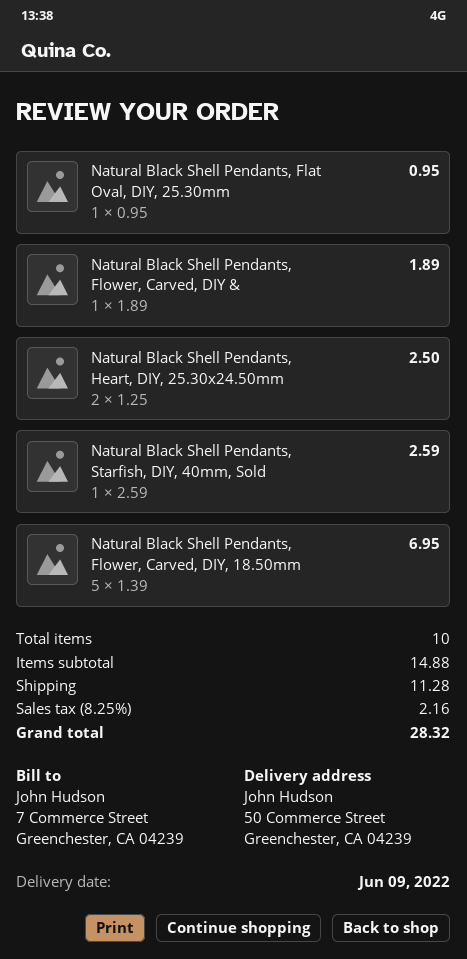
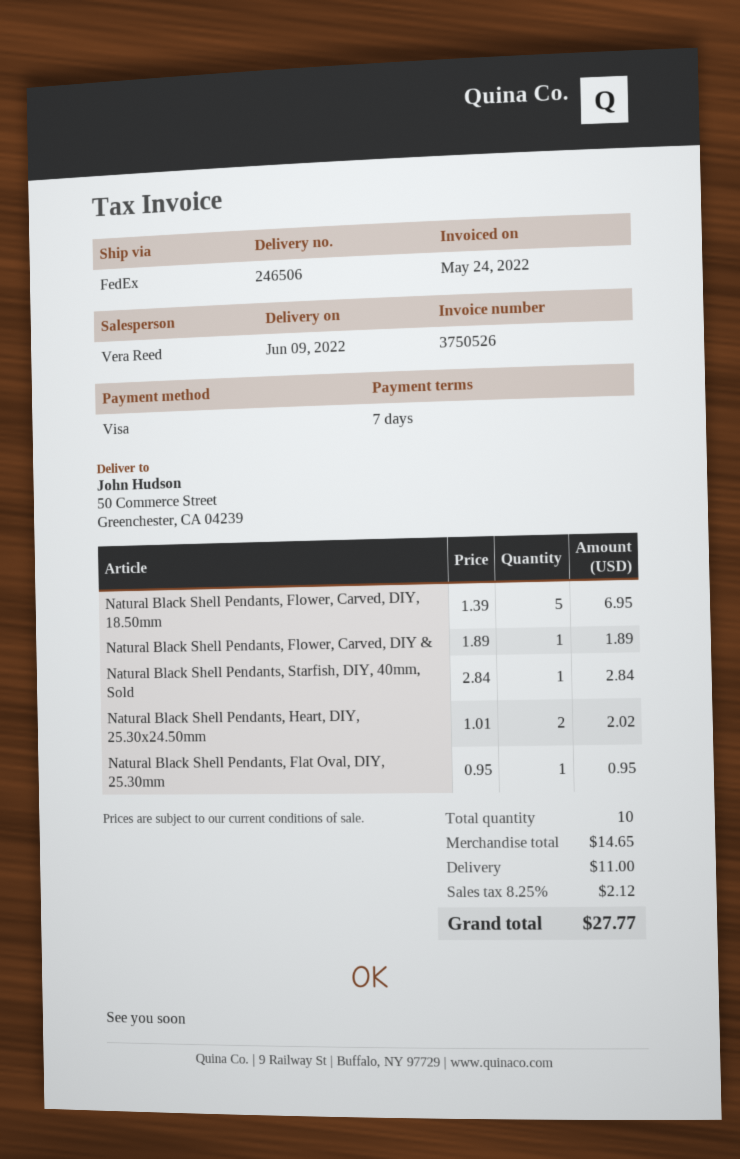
Natural Black Shell Pendants, Heart, DIY, 25.30x24.50mm: 2 x 1.25 = 2.50 -> 2 x 1.01 = 2.02
Natural Black Shell Pendants, Starfish, DIY, 40mm, Sold: 1 x 2.59 = 2.59 -> 1 x 2.84 = 2.84
subtotal: 14.88 -> 14.65
shipping: 11.28 -> 11.00
tax: 8.25% = 2.16 -> 8.25% = 2.12
total: 28.32 -> 27.77

